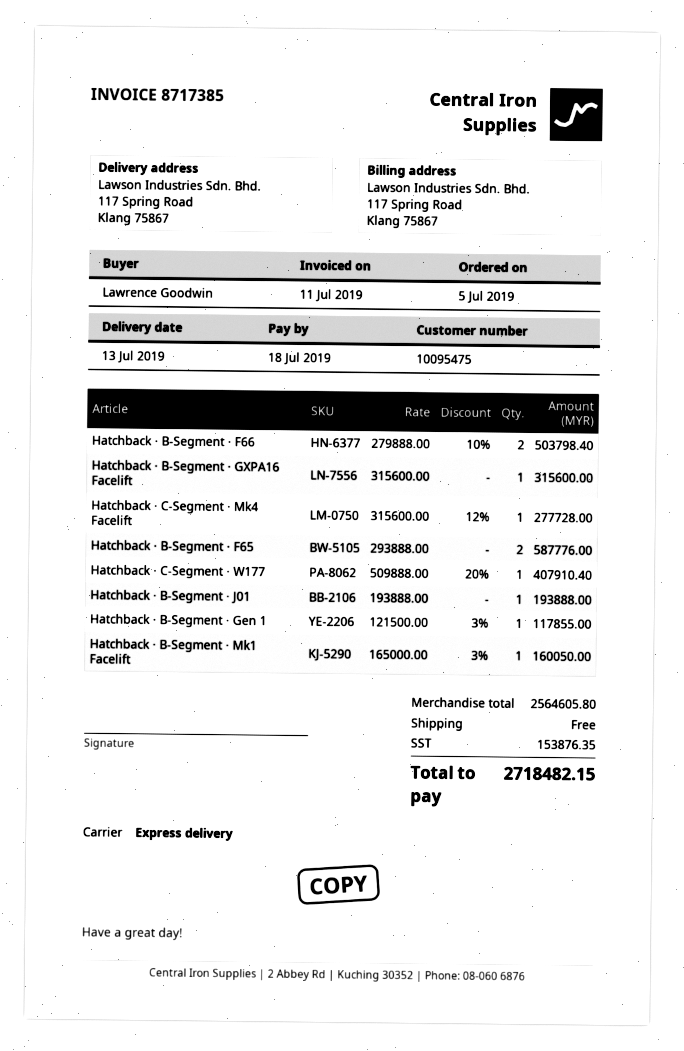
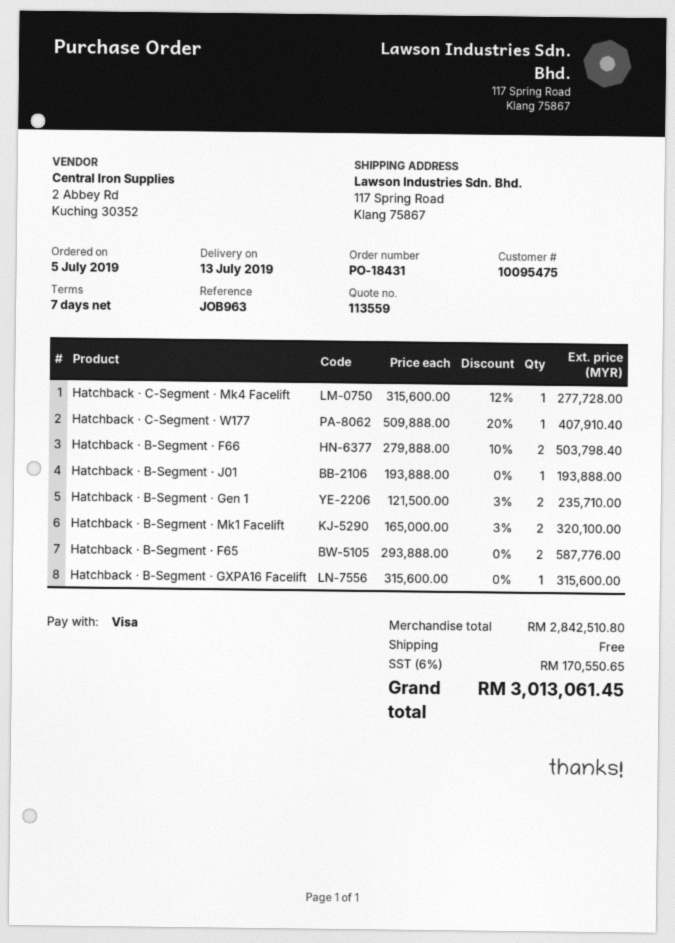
Hatchback · B-Segment · Gen 1: 1 x 121500.00 - 3% = 117855.00 -> 2 x 121500.00 - 3% = 235710.00
Hatchback · B-Segment · Mk1 Facelift: 1 x 165000.00 - 3% = 160050.00 -> 2 x 165000.00 - 3% = 320100.00
subtotal: 2564605.80 -> 2842510.80
tax: 153876.35 -> 170550.65
total: 2718482.15 -> 3013061.45

